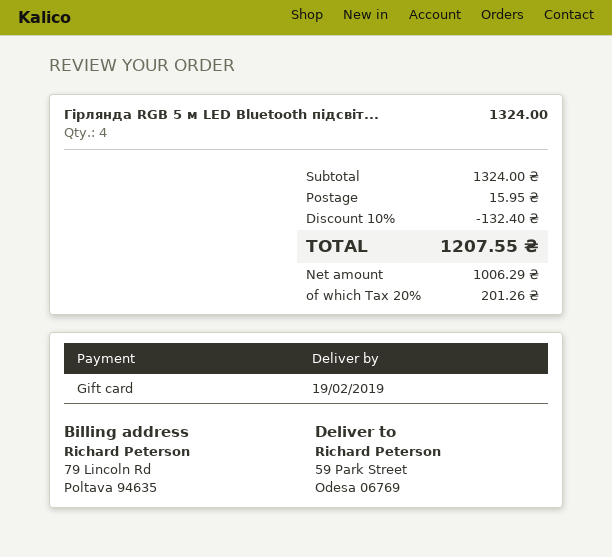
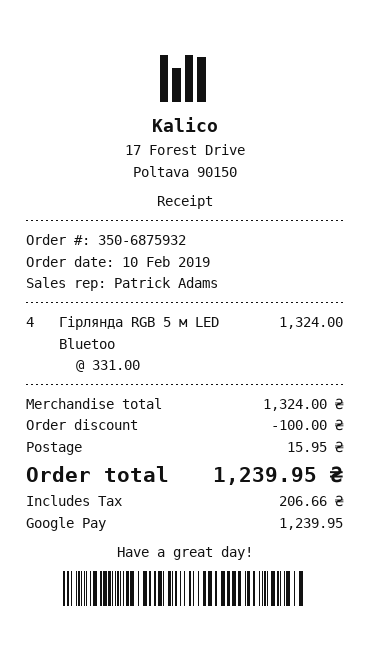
payment method: gift card -> Google Pay
discount: 132.40 -> 100.00
tax: 201.26 -> 206.66
total: 1207.55 -> 1239.95

